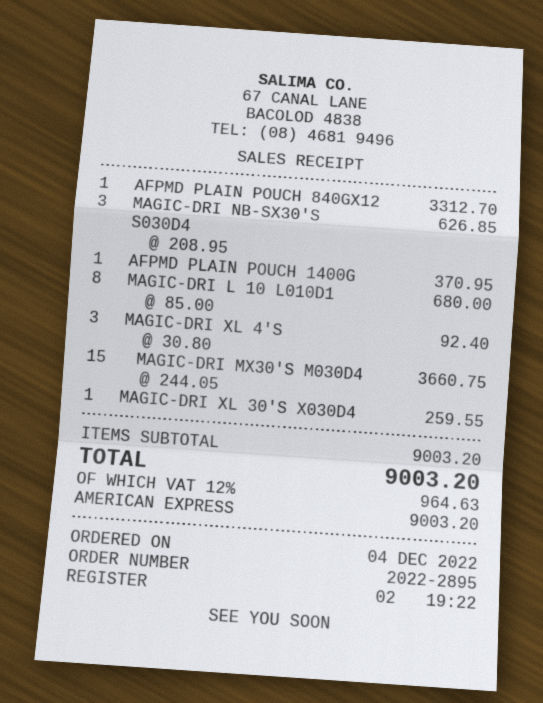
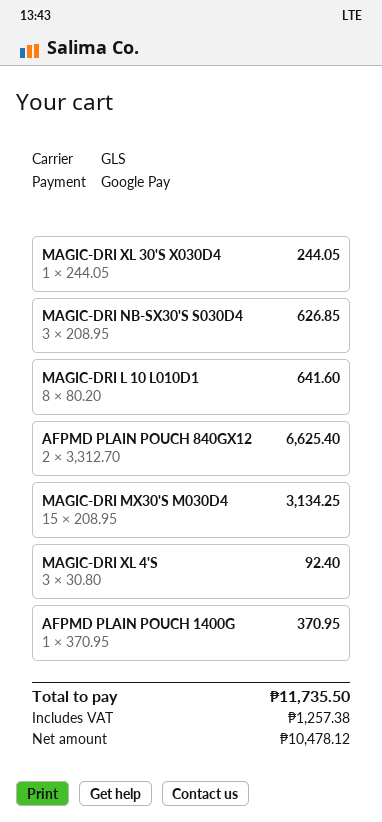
payment method: American Express -> Google Pay
AFPMD PLAIN POUCH 840GX12: 1 x 3312.70 = 3312.70 -> 2 x 3312.70 = 6625.40
MAGIC-DRI L 10 L010D1: 8 x 85.00 = 680.00 -> 8 x 80.20 = 641.60
MAGIC-DRI MX30'S M030D4: 15 x 244.05 = 3660.75 -> 15 x 208.95 = 3134.25
MAGIC-DRI XL 30'S X030D4: 1 x 259.55 = 259.55 -> 1 x 244.05 = 244.05
tax: 964.63 -> 1257.38
total: 9003.20 -> 11735.50

